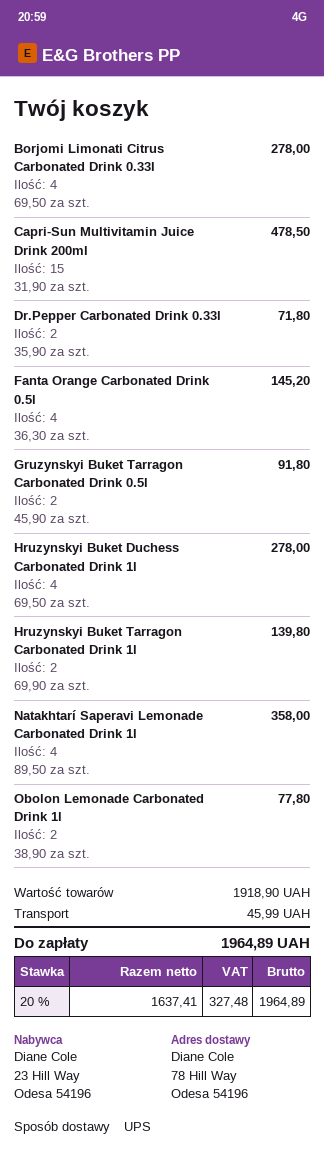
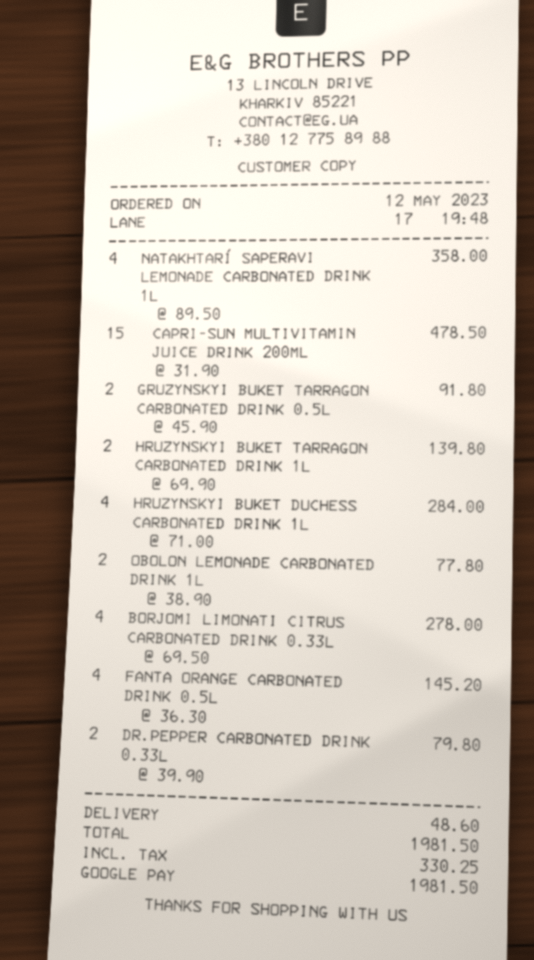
Dr.Pepper Carbonated Drink 0.33l: 2 x 35.90 = 71.80 -> 2 x 39.90 = 79.80
Hruzynskyi Buket Duchess Carbonated Drink 1l: 4 x 69.50 = 278.00 -> 4 x 71.00 = 284.00
shipping: 45.99 -> 48.60
tax: 327.48 -> 330.25
total: 1964.89 -> 1981.50

